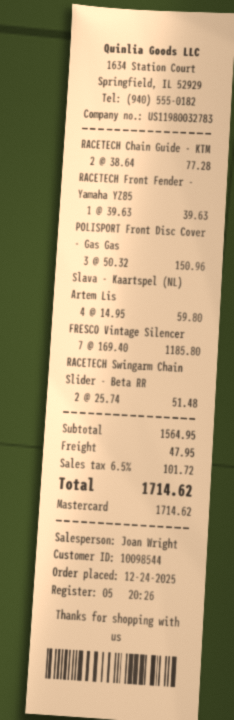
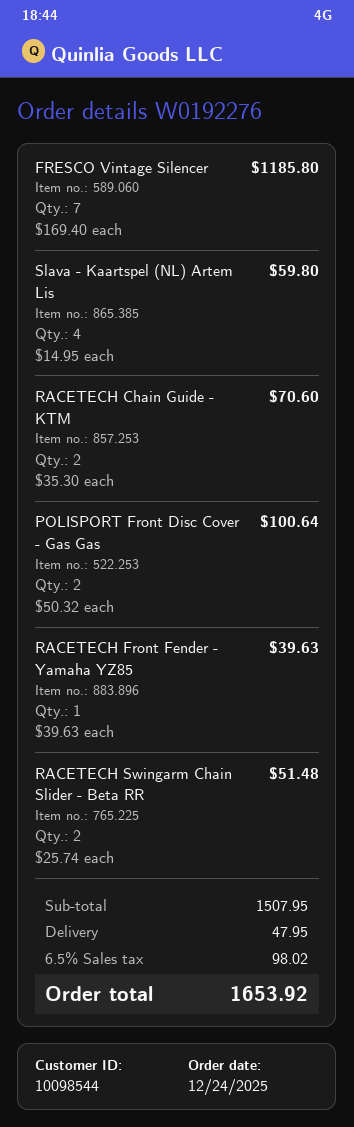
RACETECH Chain Guide - KTM: 2 x 38.64 = 77.28 -> 2 x 35.30 = 70.60
POLISPORT Front Disc Cover - Gas Gas: 3 x 50.32 = 150.96 -> 2 x 50.32 = 100.64
subtotal: 1564.95 -> 1507.95
tax: 6.5% = 101.72 -> 6.5% = 98.02
total: 1714.62 -> 1653.92

